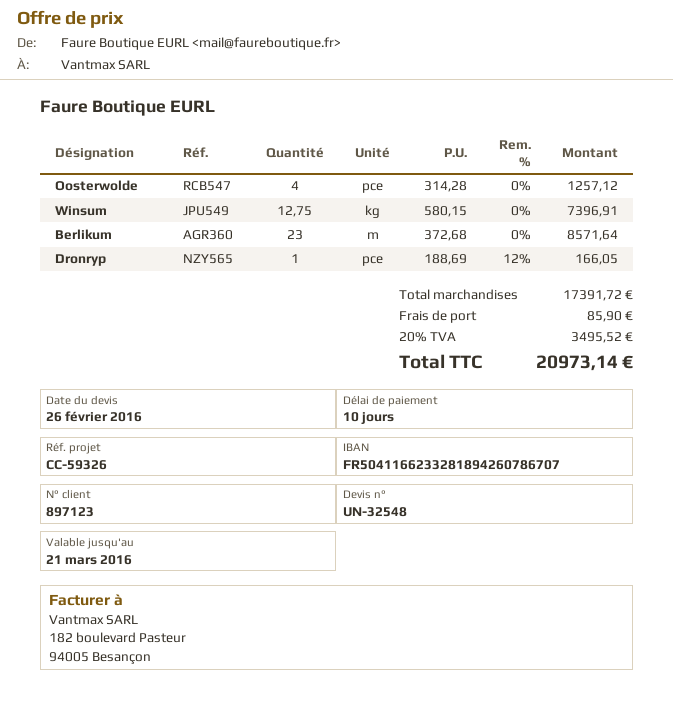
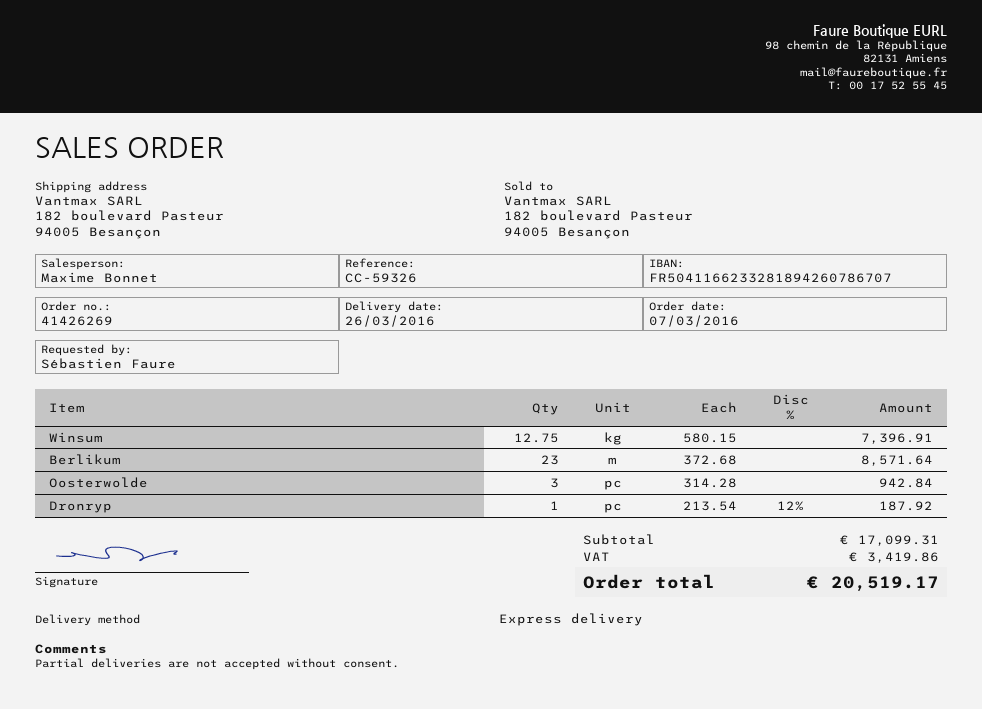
Oosterwolde: 4 x 314.28 = 1257.12 -> 3 x 314.28 = 942.84
Dronryp: 1 x 188.69 - 12% = 166.05 -> 1 x 213.54 - 12% = 187.92
subtotal: 17391.72 -> 17099.31
shipping: 85.90 -> none
tax: 3495.52 -> 3419.86
total: 20973.14 -> 20519.17

